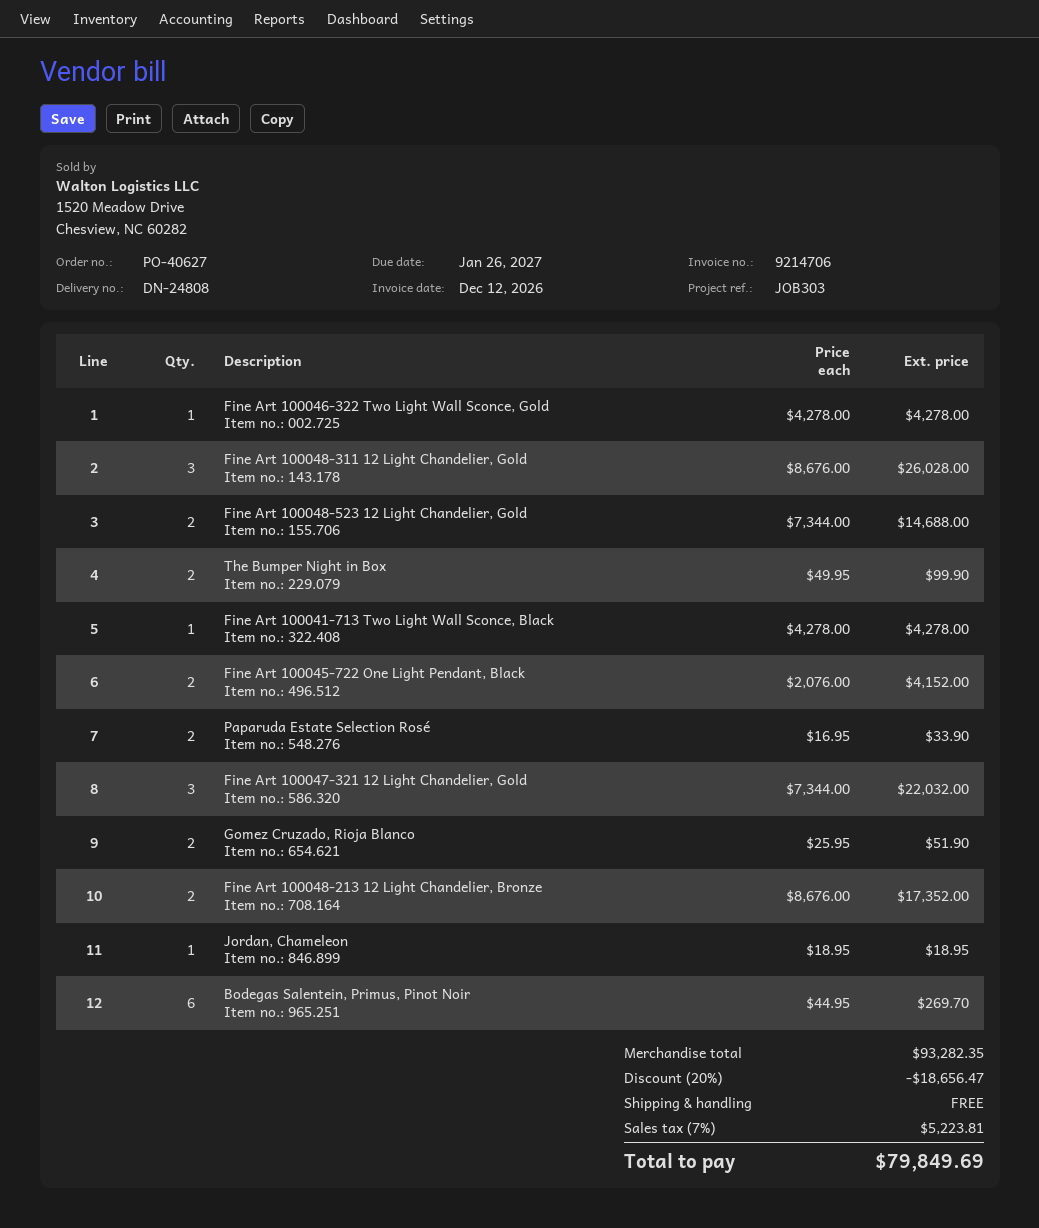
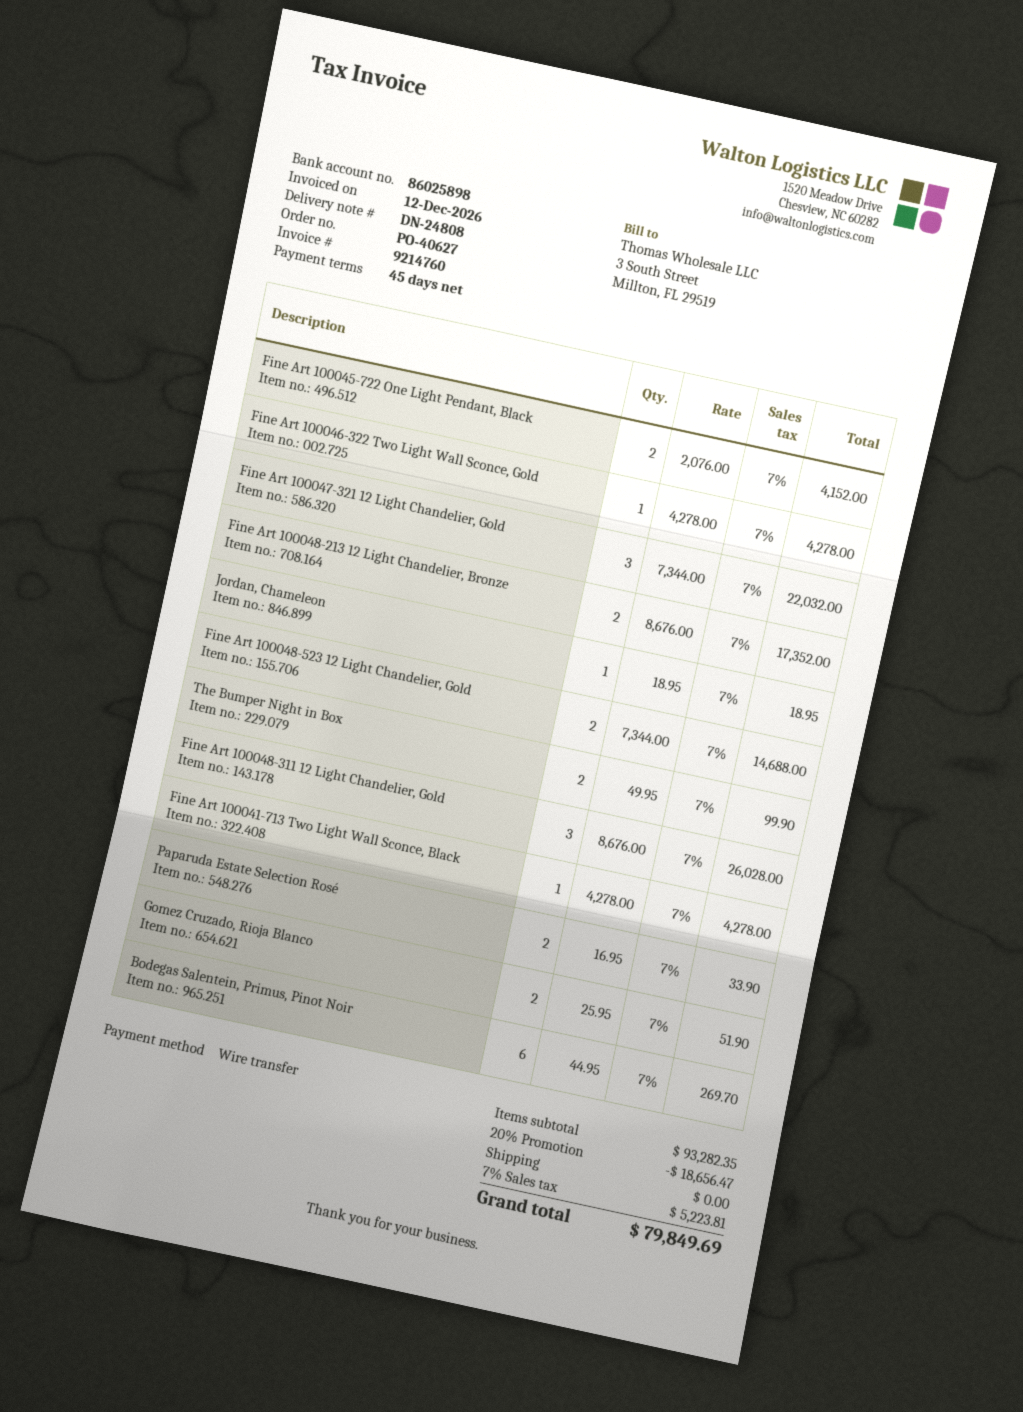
invoice number: 9214706 -> 9214760

